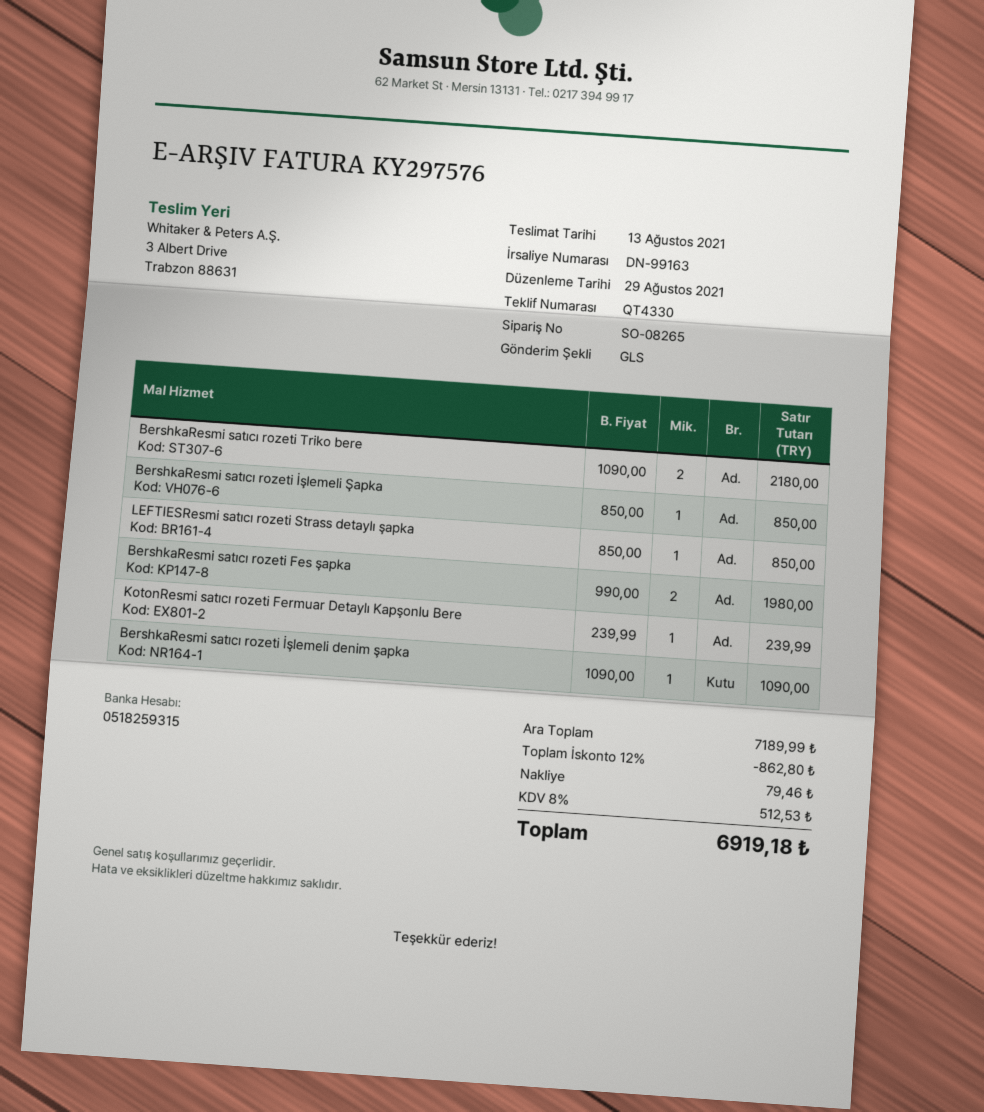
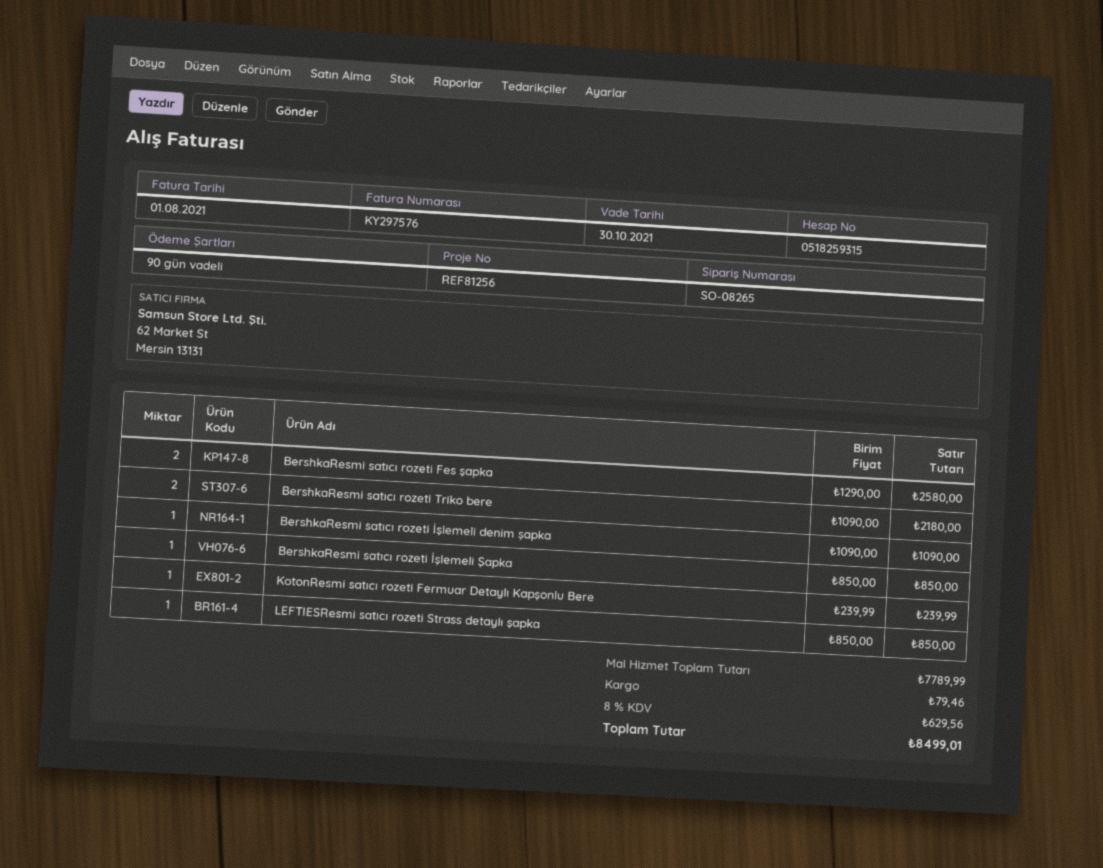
invoice date: 2021-08-29 -> 2021-08-01
BershkaResmi satıcı rozeti Fes şapka: 2 x 990.00 = 1980.00 -> 2 x 1290.00 = 2580.00
subtotal: 7189.99 -> 7789.99
discount: 12% = 862.80 -> none
tax: 8% = 512.53 -> 8% = 629.56
total: 6919.18 -> 8499.01

